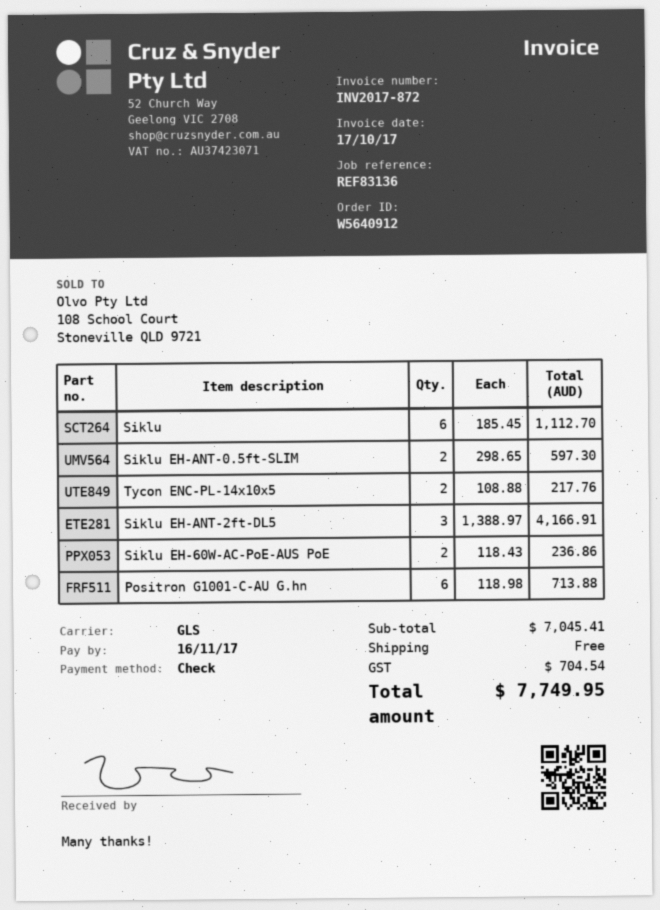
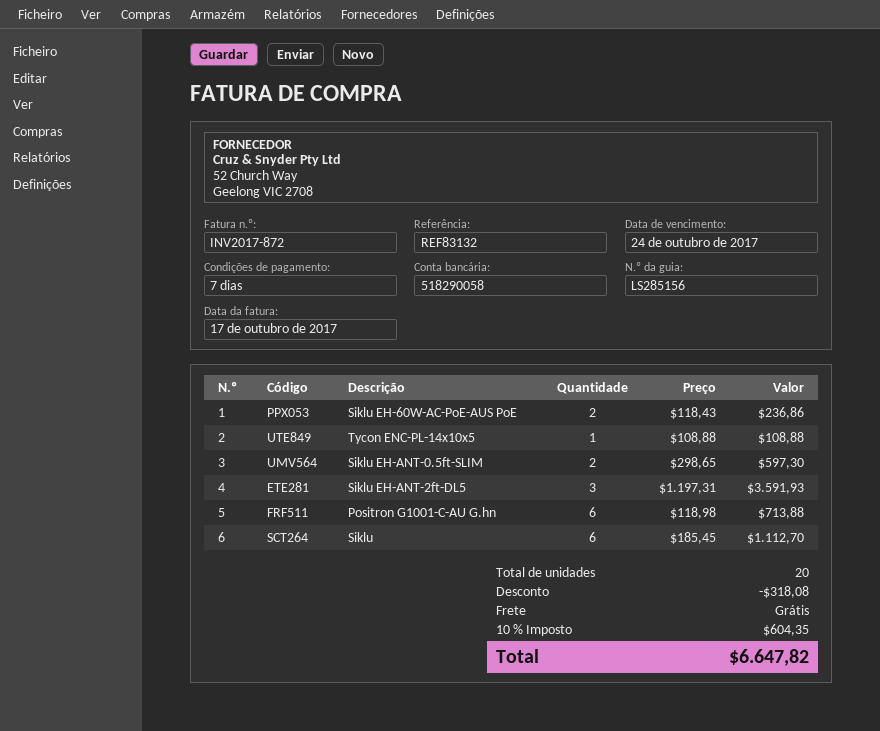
due date: 2017-11-16 -> 2017-10-24
reference: REF83136 -> REF83132
Tycon ENC-PL-14x10x5: 2 x 108.88 = 217.76 -> 1 x 108.88 = 108.88
Siklu EH-ANT-2ft-DL5: 3 x 1388.97 = 4166.91 -> 3 x 1197.31 = 3591.93
discount: none -> 318.08
tax: 704.54 -> 604.35
total: 7749.95 -> 6647.82

